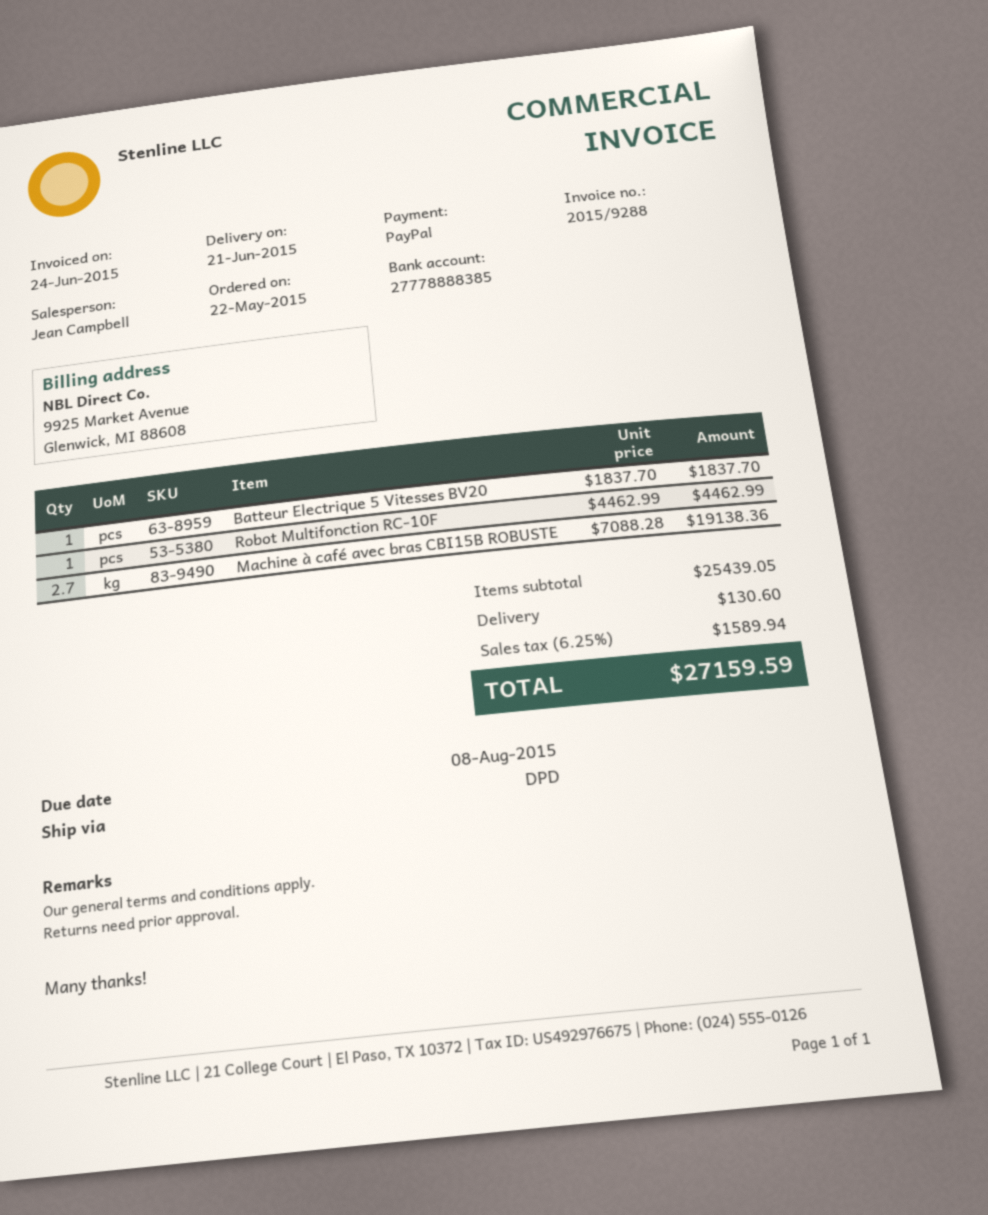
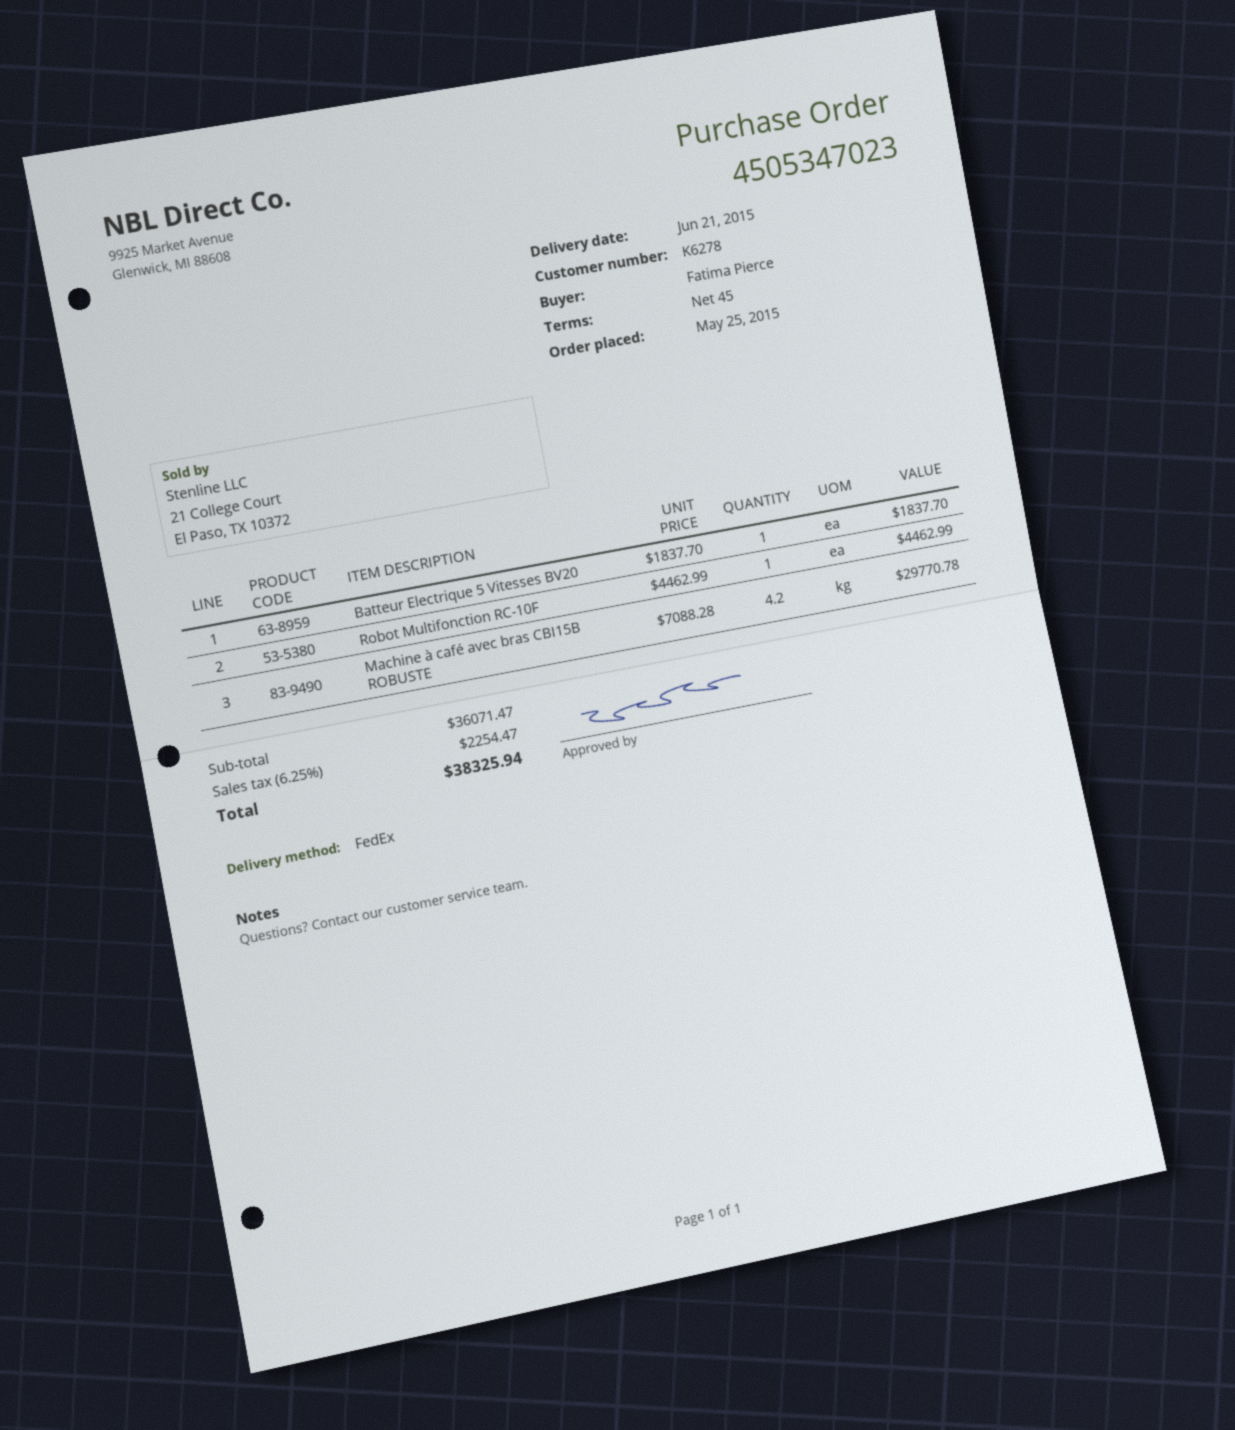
order date: 2015-05-22 -> 2015-05-25
shipping method: DPD -> FedEx
Machine à café avec bras CBI15B ROBUSTE: 2.7 x 7088.28 = 19138.36 -> 4.2 x 7088.28 = 29770.78
subtotal: 25439.05 -> 36071.47
shipping: 130.60 -> none
tax: 6.25% = 1589.94 -> 6.25% = 2254.47
total: 27159.59 -> 38325.94

